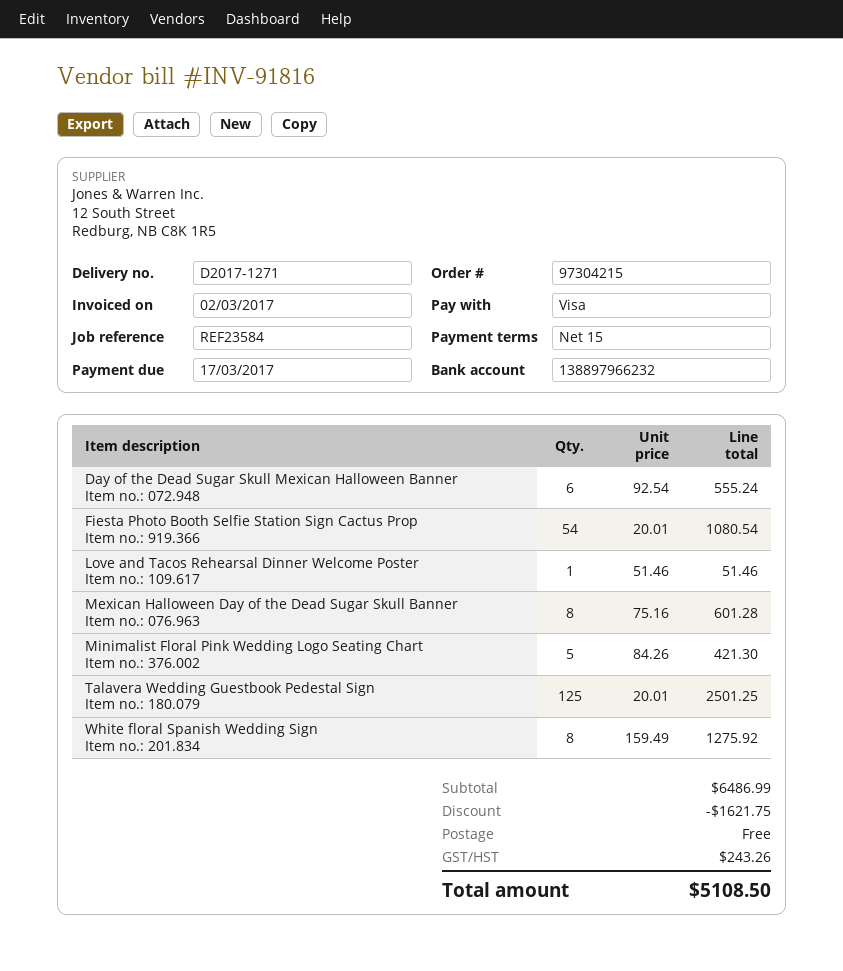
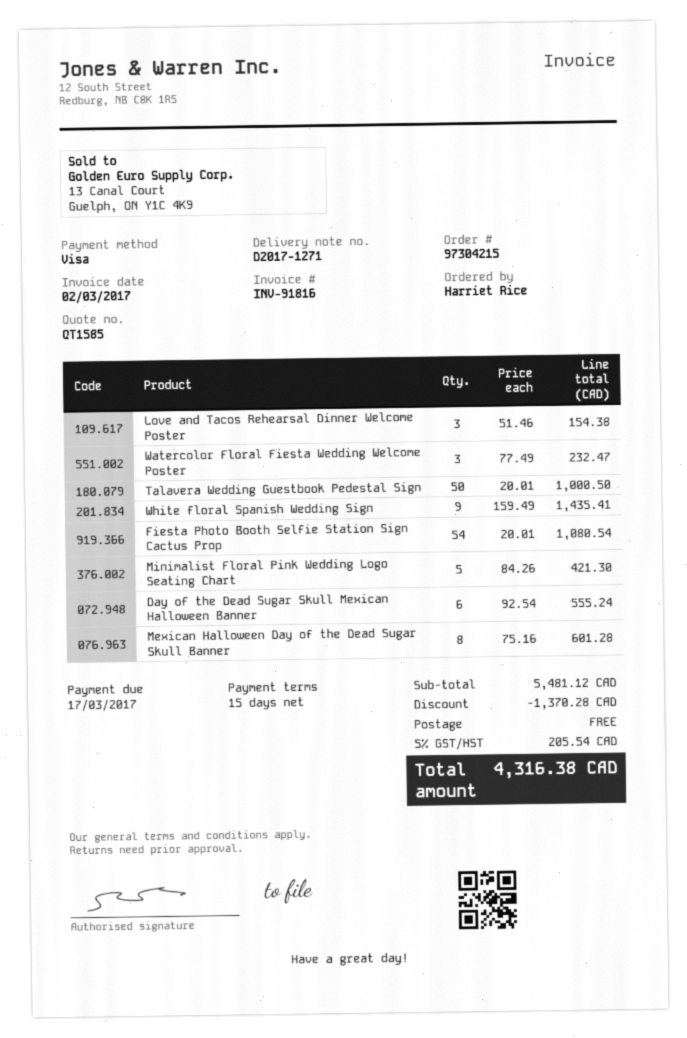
Love and Tacos Rehearsal Dinner Welcome Poster: 1 x 51.46 = 51.46 -> 3 x 51.46 = 154.38
Talavera Wedding Guestbook Pedestal Sign: 125 x 20.01 = 2501.25 -> 50 x 20.01 = 1000.50
White floral Spanish Wedding Sign: 8 x 159.49 = 1275.92 -> 9 x 159.49 = 1435.41
Watercolor Floral Fiesta Wedding Welcome Poster: none -> 3 x 77.49 = 232.47
subtotal: 6486.99 -> 5481.12
discount: 1621.75 -> 1370.28
tax: 243.26 -> 205.54
total: 5108.50 -> 4316.38

